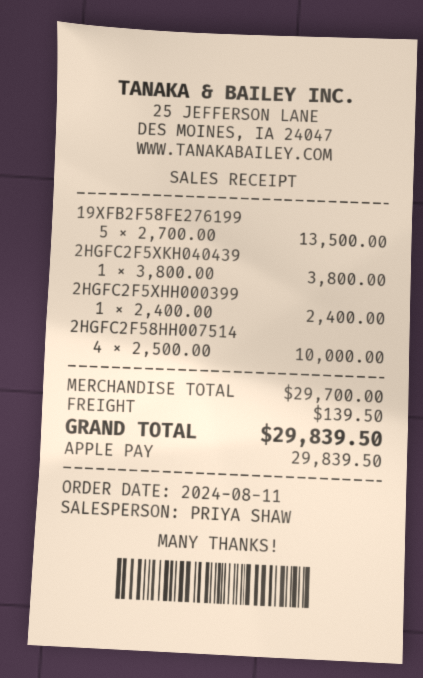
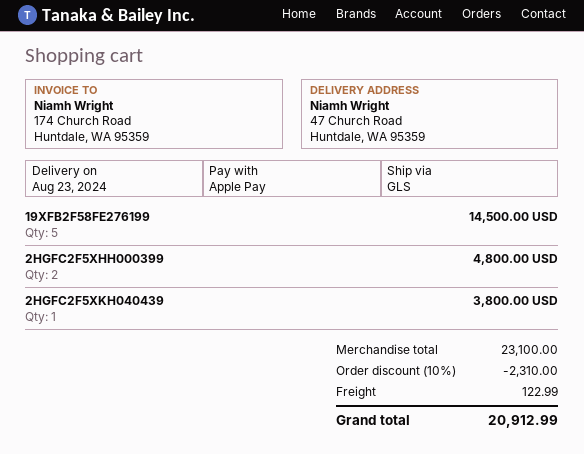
19XFB2F58FE276199: 5 for 13500.00 -> 5 for 14500.00
2HGFC2F5XHH000399: 1 for 2400.00 -> 2 for 4800.00
2HGFC2F58HH007514: 4 for 10000.00 -> none
subtotal: 29700.00 -> 23100.00
discount: none -> 10% = 2310.00
shipping: 139.50 -> 122.99
total: 29839.50 -> 20912.99

